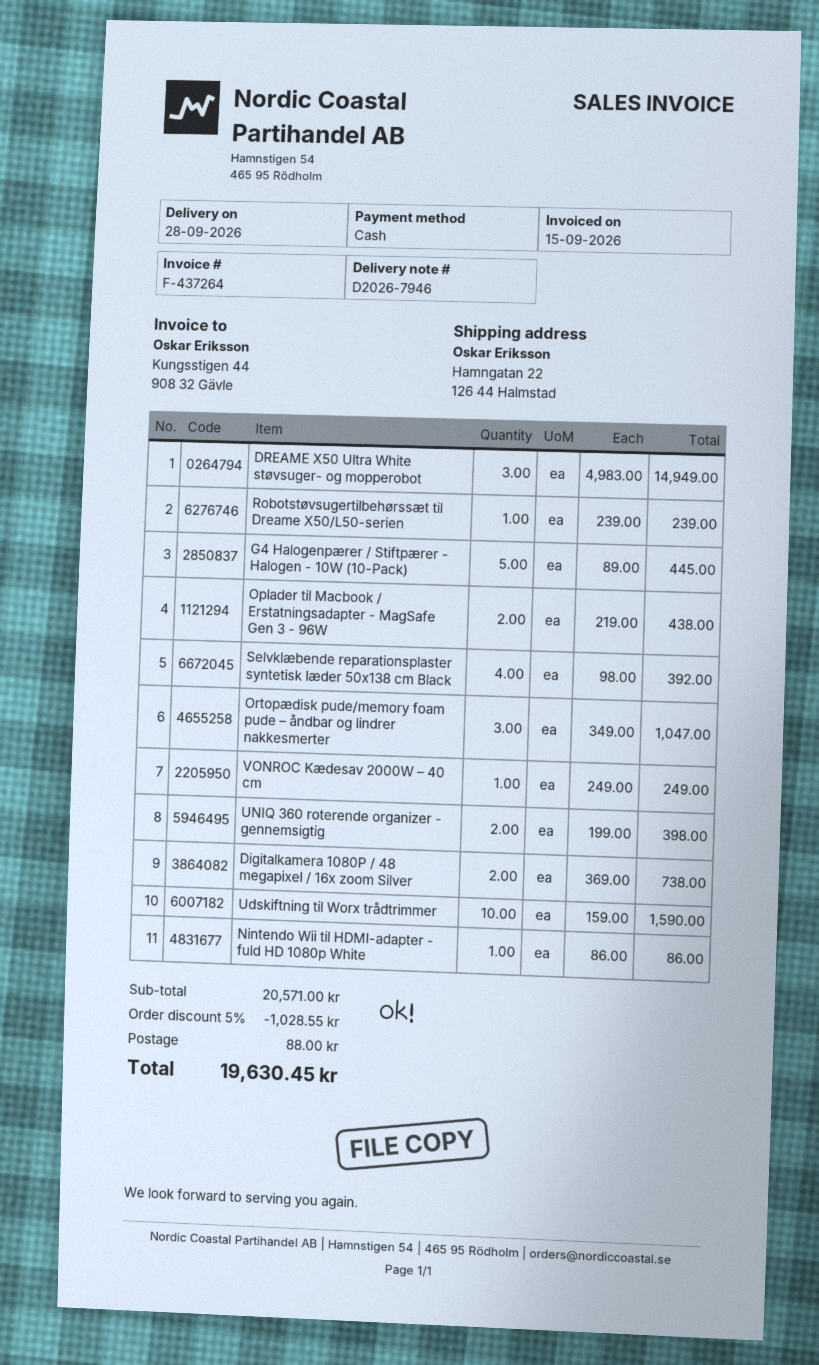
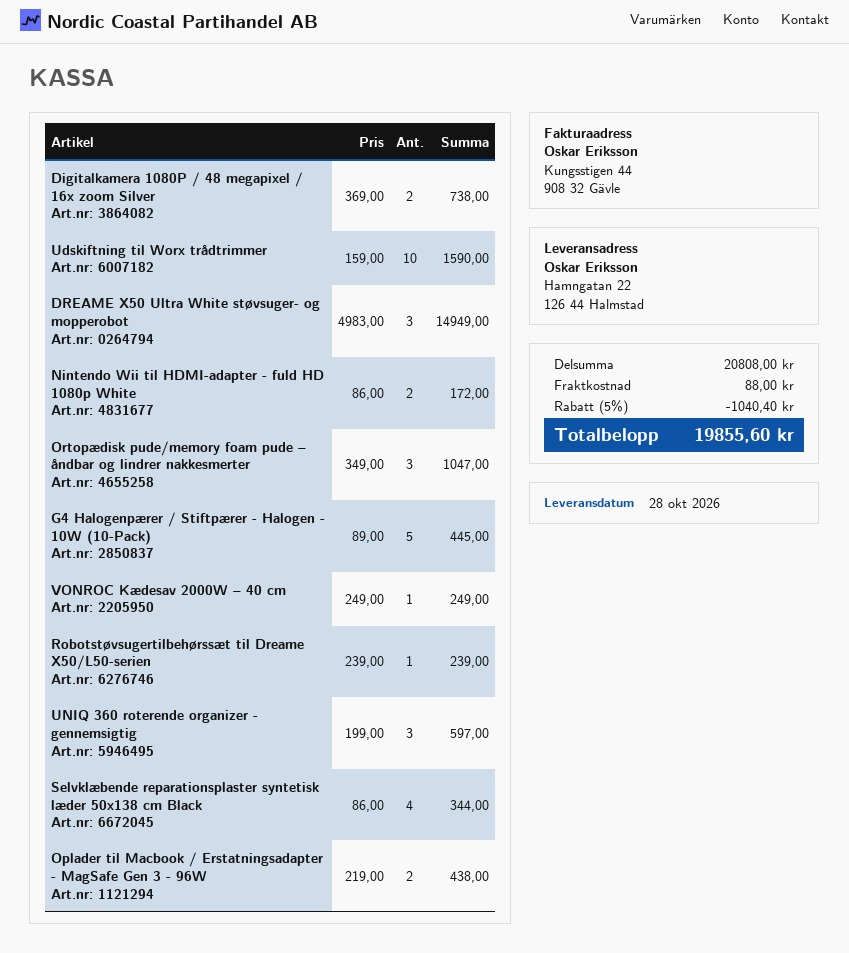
delivery date: 2026-09-28 -> 2026-10-28
Selvklæbende reparationsplaster syntetisk læder 50x138 cm Black: 4 x 98.00 = 392.00 -> 4 x 86.00 = 344.00
UNIQ 360 roterende organizer - gennemsigtig: 2 x 199.00 = 398.00 -> 3 x 199.00 = 597.00
Nintendo Wii til HDMI-adapter - fuld HD 1080p White: 1 x 86.00 = 86.00 -> 2 x 86.00 = 172.00
subtotal: 20571.00 -> 20808.00
discount: 5% = 1028.55 -> 5% = 1040.40
total: 19630.45 -> 19855.60

